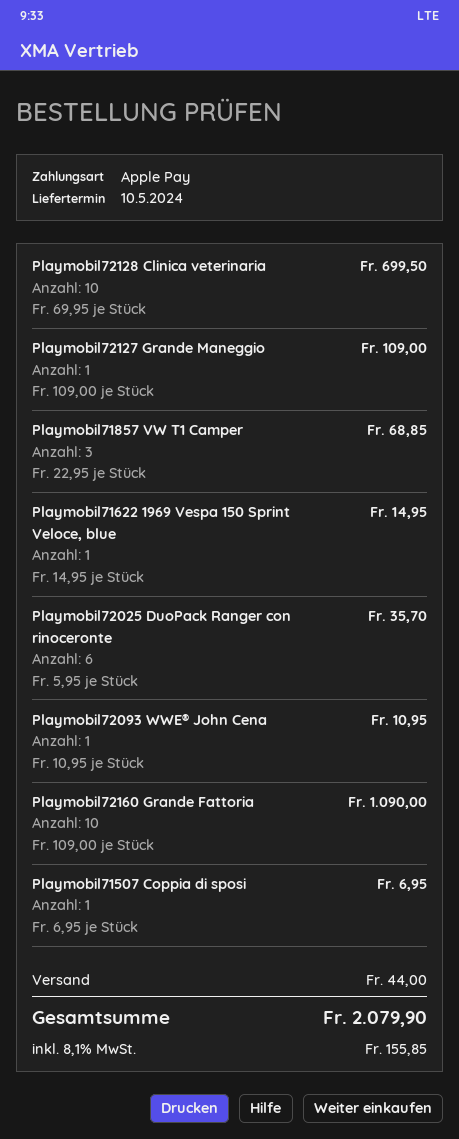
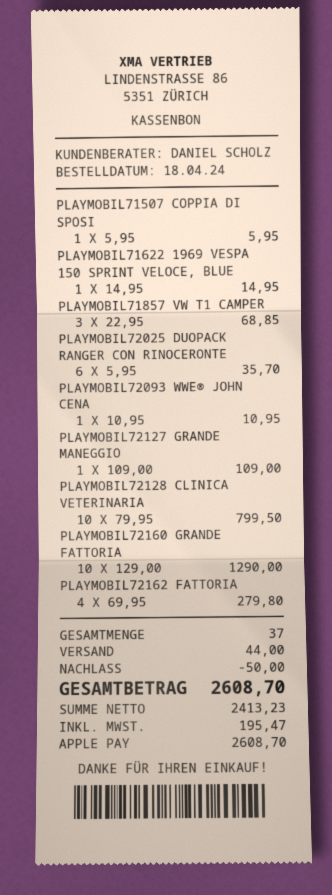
Playmobil72128 Clinica veterinaria: 10 x 69.95 = 699.50 -> 10 x 79.95 = 799.50
Playmobil72160 Grande Fattoria: 10 x 109.00 = 1090.00 -> 10 x 129.00 = 1290.00
Playmobil71507 Coppia di sposi: 1 x 6.95 = 6.95 -> 1 x 5.95 = 5.95
PLAYMOBIL72162 FATTORIA: none -> 4 x 69.95 = 279.80
discount: none -> 50.00
tax: 155.85 -> 195.47
total: 2079.90 -> 2608.70

